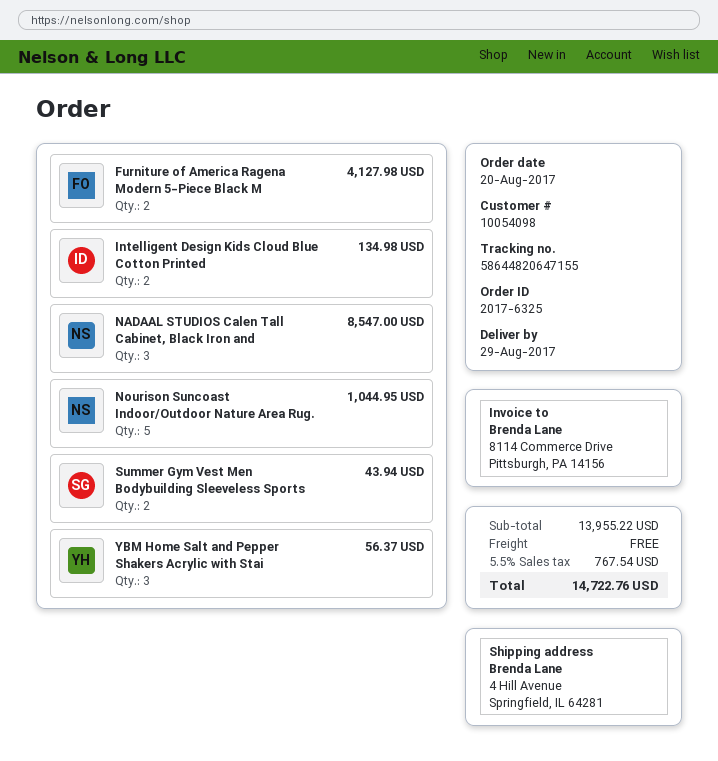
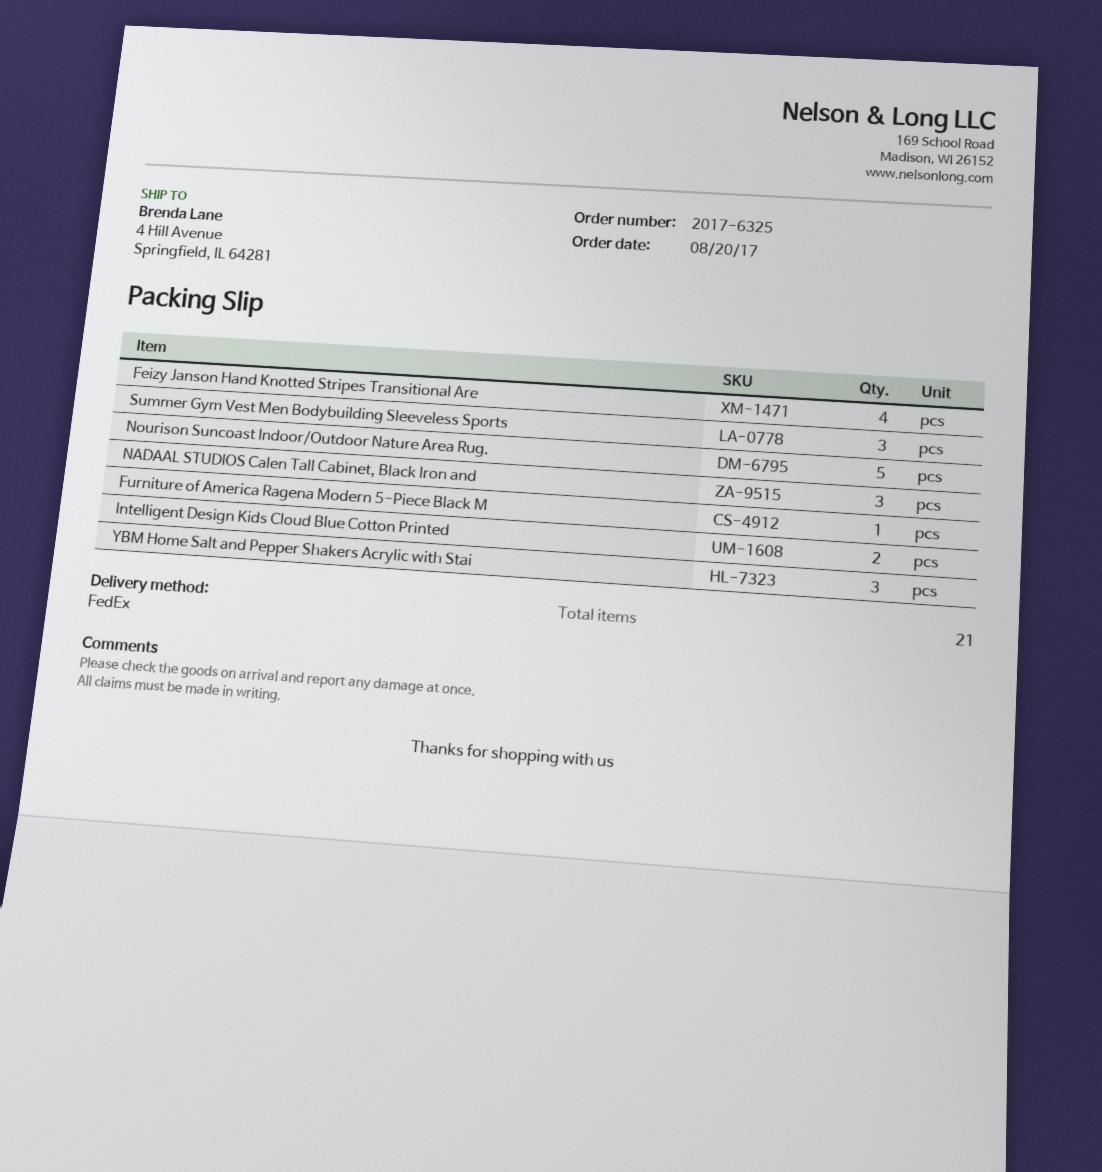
Furniture of America Ragena Modern 5-Piece Black M: 2 -> 1
Summer Gym Vest Men Bodybuilding Sleeveless Sports: 2 -> 3
Feizy Janson Hand Knotted Stripes Transitional Are: none -> 4

